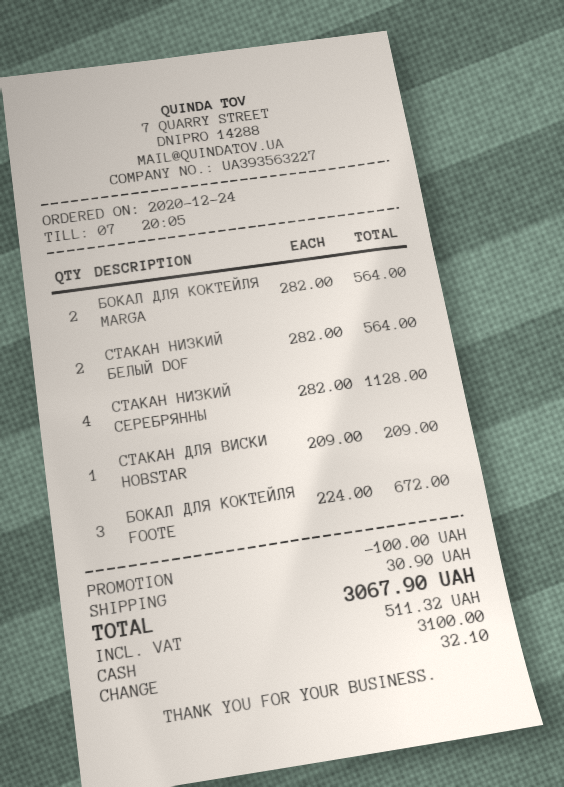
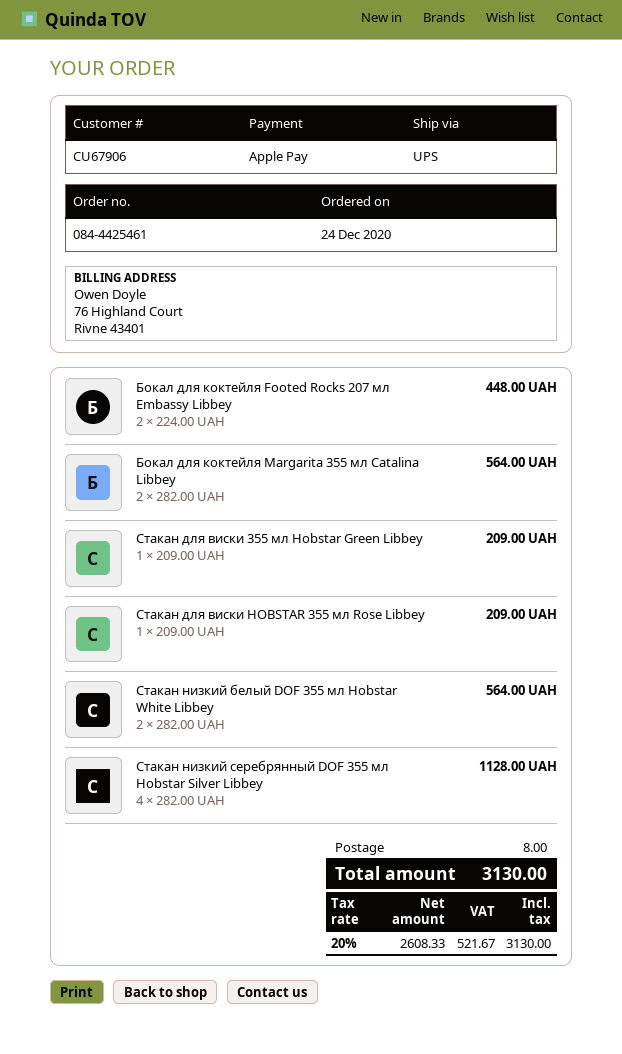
payment method: cash -> Apple Pay
БОКАЛ ДЛЯ КОКТЕЙЛЯ FOOTE: 3 x 224.00 = 672.00 -> 2 x 224.00 = 448.00
Стакан для виски 355 мл Hobstar Green Libbey: none -> 1 x 209.00 = 209.00
discount: 100.00 -> none
shipping: 30.90 -> 8.00
tax: 511.32 -> 521.67
total: 3067.90 -> 3130.00

